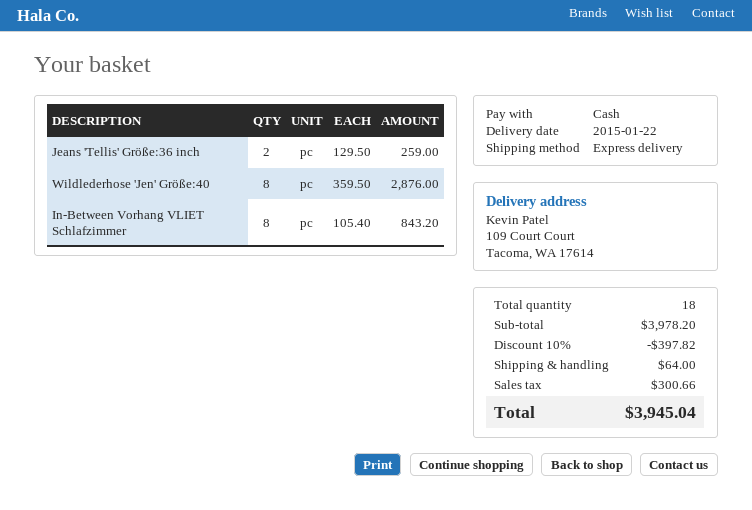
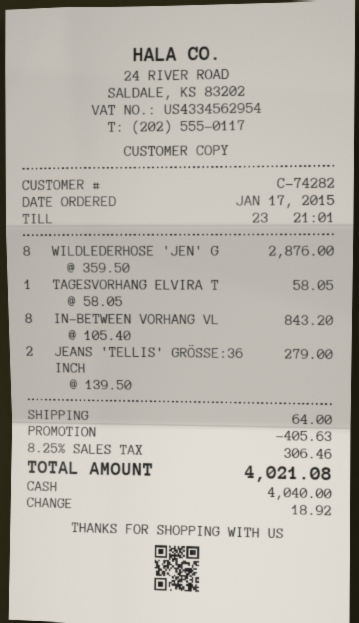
Jeans 'Tellis' Größe:36 inch: 2 x 129.50 = 259.00 -> 2 x 139.50 = 279.00
TAGESVORHANG ELVIRA T: none -> 1 x 58.05 = 58.05
discount: 397.82 -> 405.63
tax: 300.66 -> 306.46
total: 3945.04 -> 4021.08

